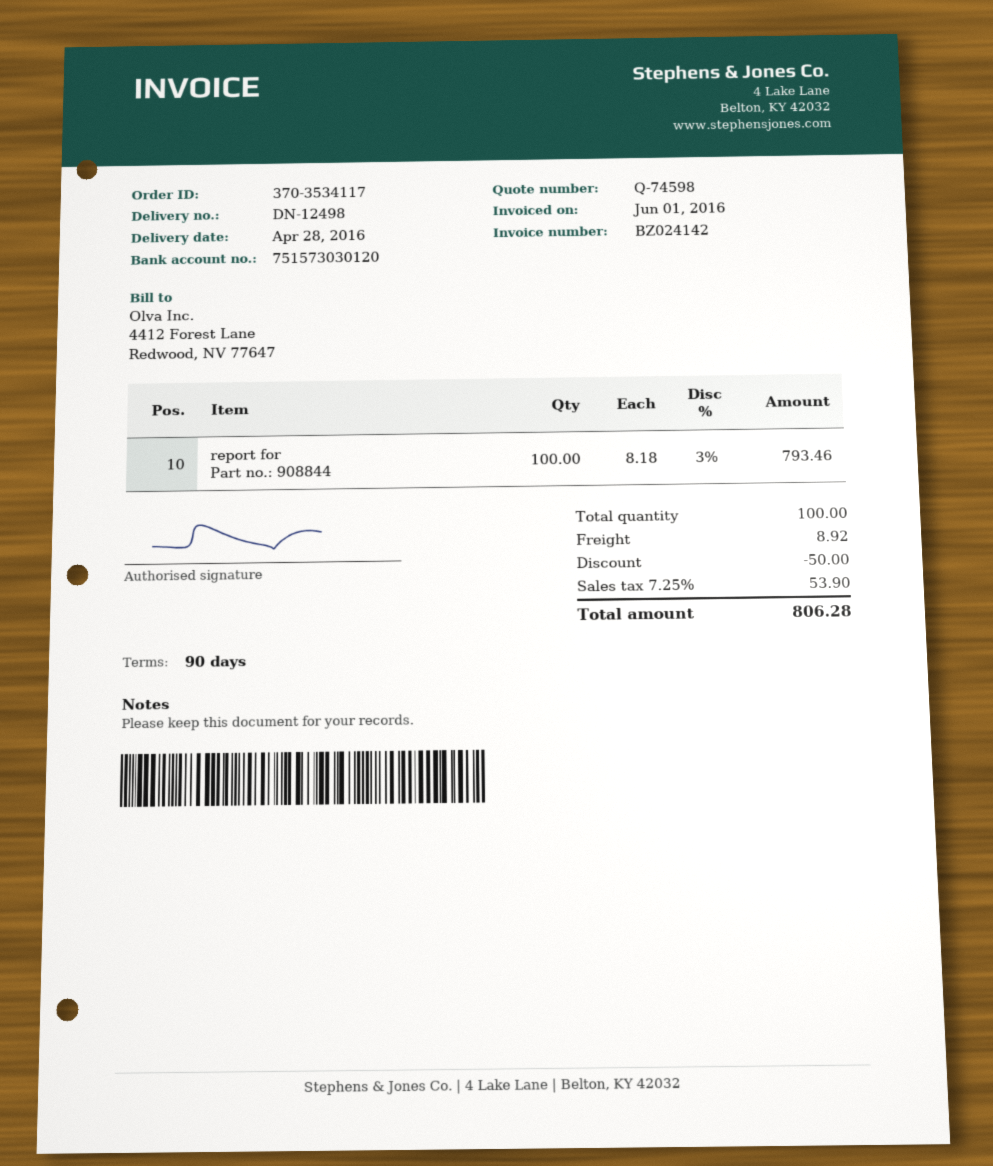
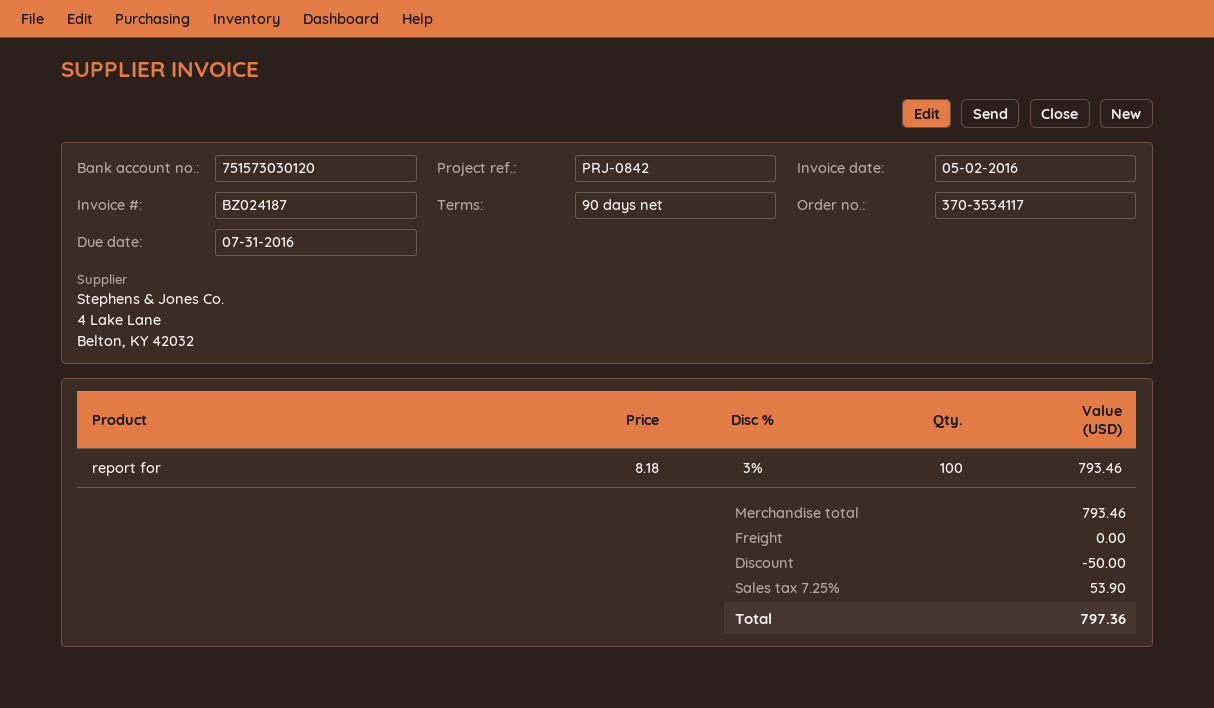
invoice number: BZ024142 -> BZ024187
invoice date: 2016-06-01 -> 2016-05-02
shipping: 8.92 -> 0.00
total: 806.28 -> 797.36

